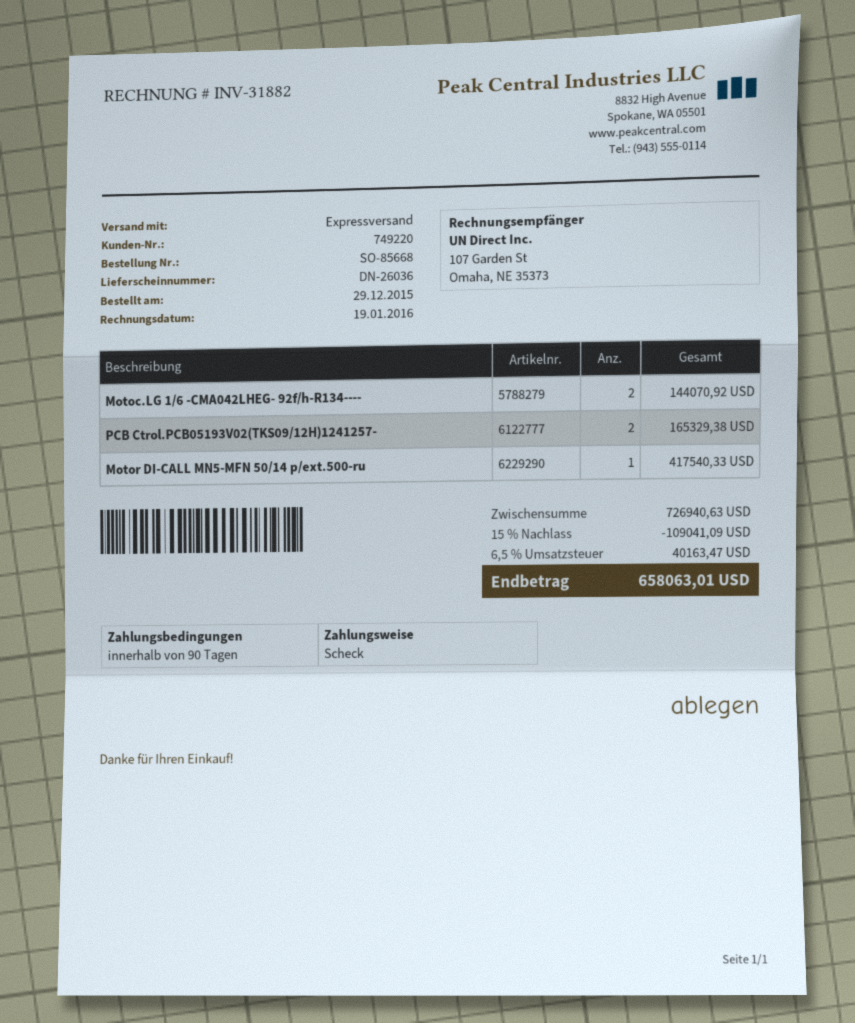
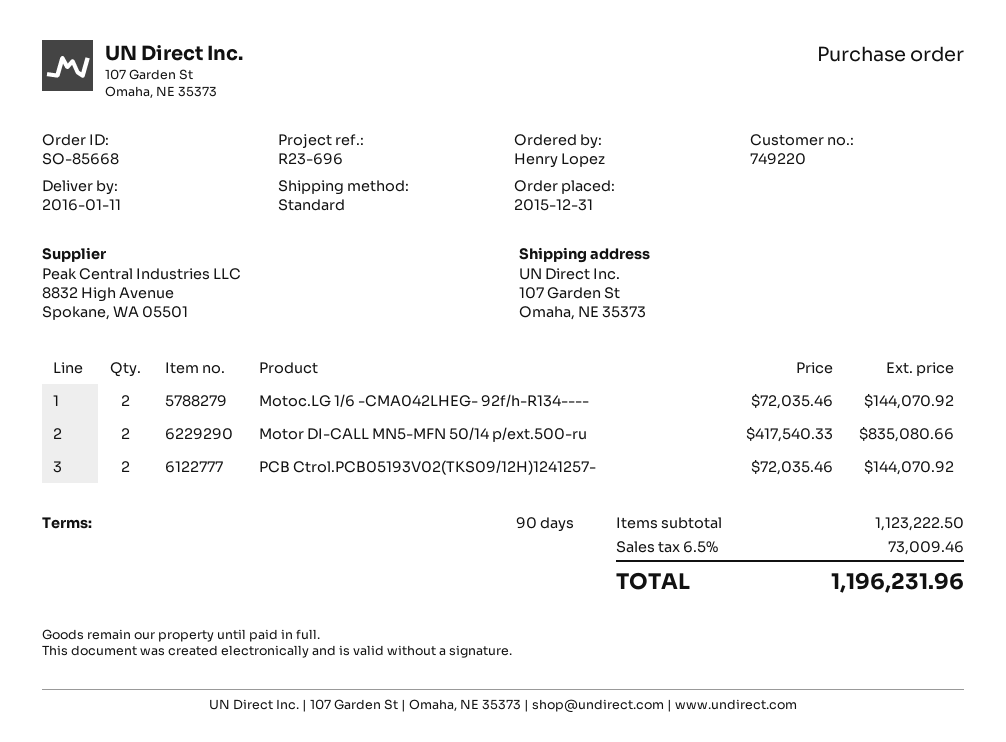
order date: 2015-12-29 -> 2015-12-31
shipping method: express -> standard
PCB Ctrol.PCB05193V02(TKS09/12H)1241257-: 2 for 165329.38 -> 2 for 144070.92
Motor DI-CALL MN5-MFN 50/14 p/ext.500-ru: 1 for 417540.33 -> 2 for 835080.66
subtotal: 726940.63 -> 1123222.50
discount: 15% = 109041.09 -> none
tax: 6.5% = 40163.47 -> 6.5% = 73009.46
total: 658063.01 -> 1196231.96

